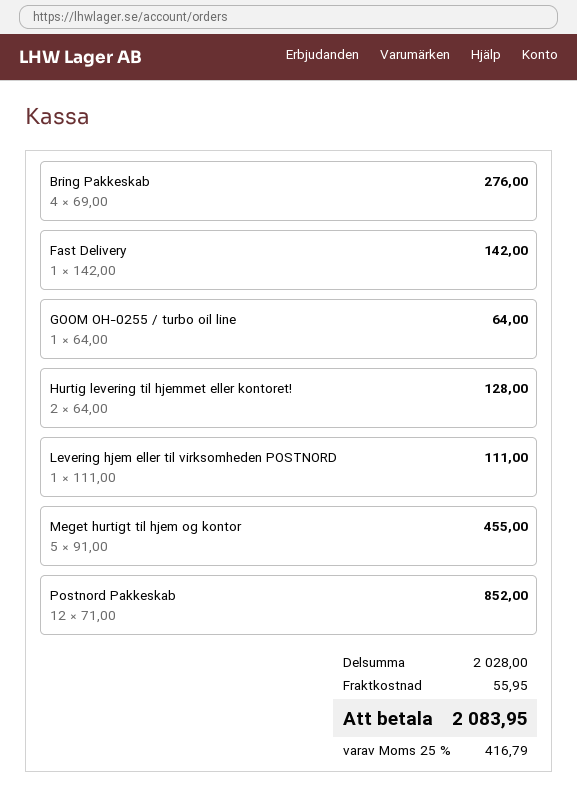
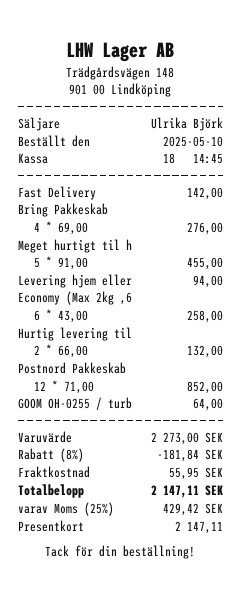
Hurtig levering til hjemmet eller kontoret!: 2 x 64.00 = 128.00 -> 2 x 66.00 = 132.00
Levering hjem eller til virksomheden POSTNORD: 1 x 111.00 = 111.00 -> 1 x 94.00 = 94.00
Economy (Max 2kg ,6: none -> 6 x 43.00 = 258.00
subtotal: 2028.00 -> 2273.00
discount: none -> 8% = 181.84
tax: 25% = 416.79 -> 25% = 429.42
total: 2083.95 -> 2147.11

